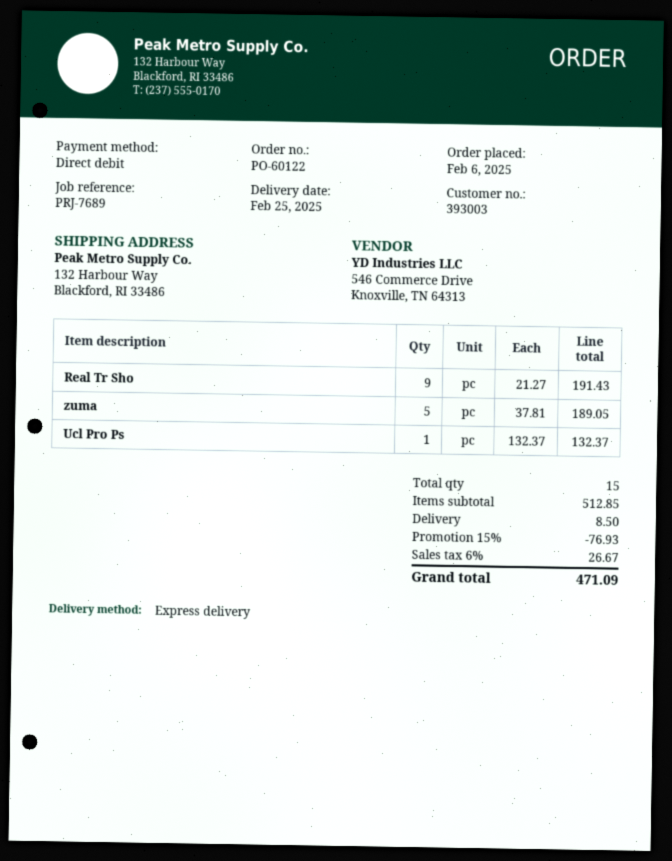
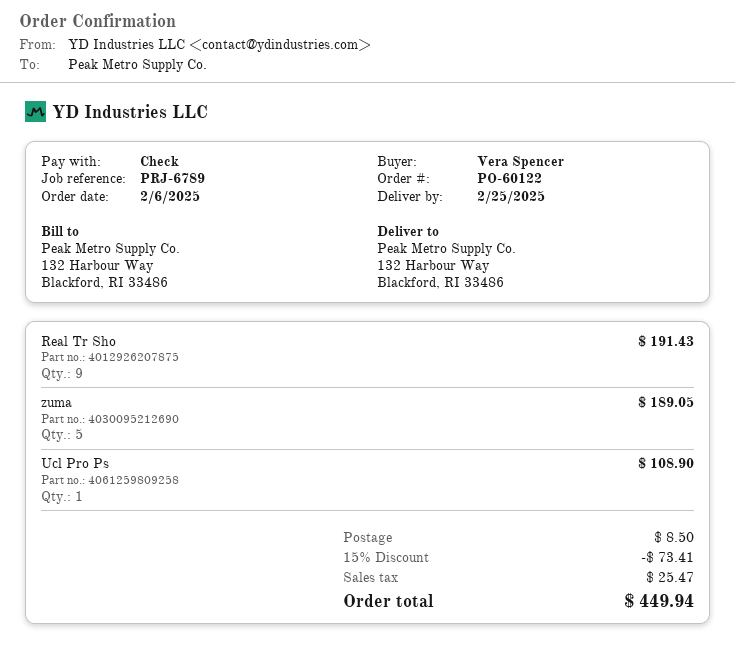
reference: PRJ-7689 -> PRJ-6789
payment method: direct debit -> cheque
Ucl Pro Ps: 1 for 132.37 -> 1 for 108.90
discount: 15% = 76.93 -> 15% = 73.41
tax: 26.67 -> 25.47
total: 471.09 -> 449.94

